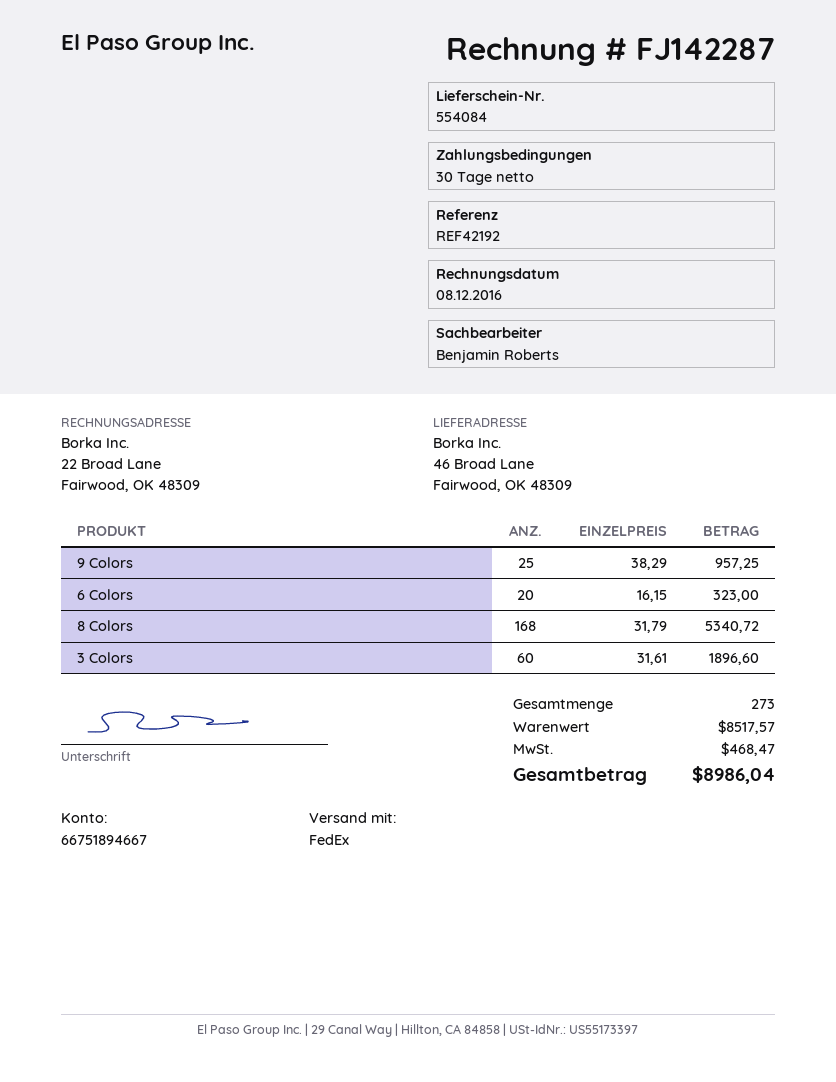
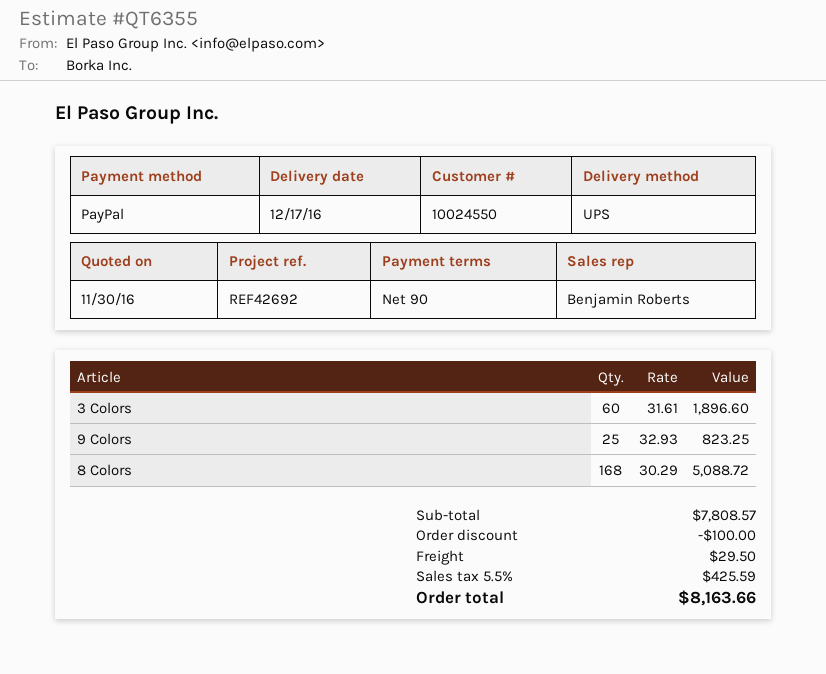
payment terms: 30 days -> 90 days
reference: REF42192 -> REF42692
shipping method: FedEx -> UPS
9 Colors: 25 x 38.29 = 957.25 -> 25 x 32.93 = 823.25
6 Colors: 20 x 16.15 = 323.00 -> none
8 Colors: 168 x 31.79 = 5340.72 -> 168 x 30.29 = 5088.72
subtotal: 8517.57 -> 7808.57
discount: none -> 100.00
shipping: none -> 29.50
tax: 468.47 -> 425.59
total: 8986.04 -> 8163.66

